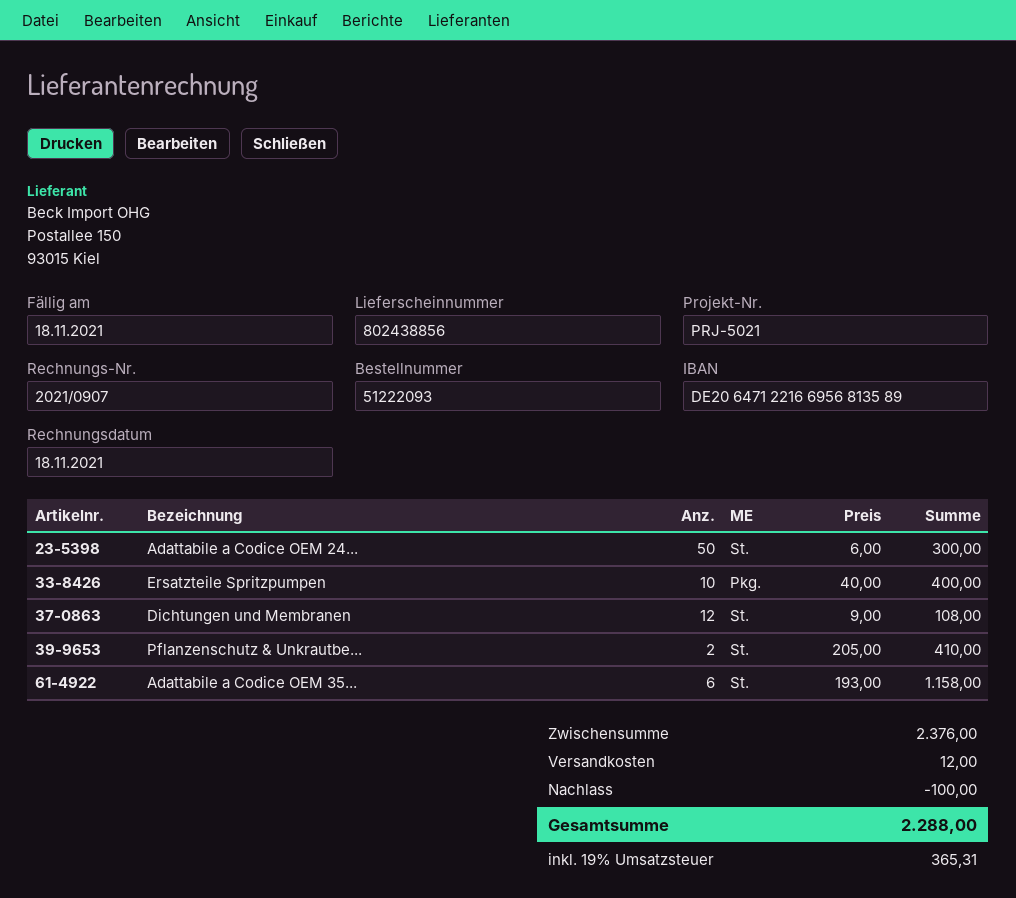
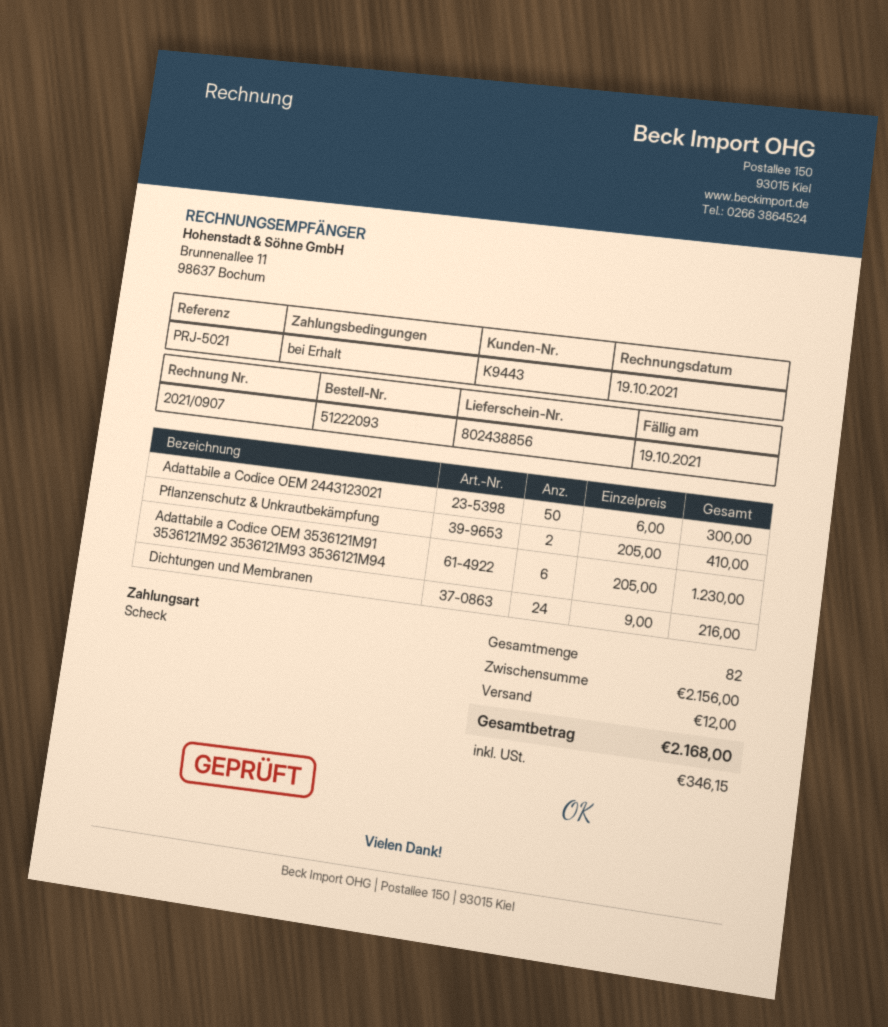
invoice date: 2021-11-18 -> 2021-10-19
due date: 2021-11-18 -> 2021-10-19
Ersatzteile Spritzpumpen: 10 x 40.00 = 400.00 -> none
Dichtungen und Membranen: 12 x 9.00 = 108.00 -> 24 x 9.00 = 216.00
Adattabile a Codice OEM 35...: 6 x 193.00 = 1158.00 -> 6 x 205.00 = 1230.00
subtotal: 2376.00 -> 2156.00
discount: 100.00 -> none
tax: 365.31 -> 346.15
total: 2288.00 -> 2168.00

